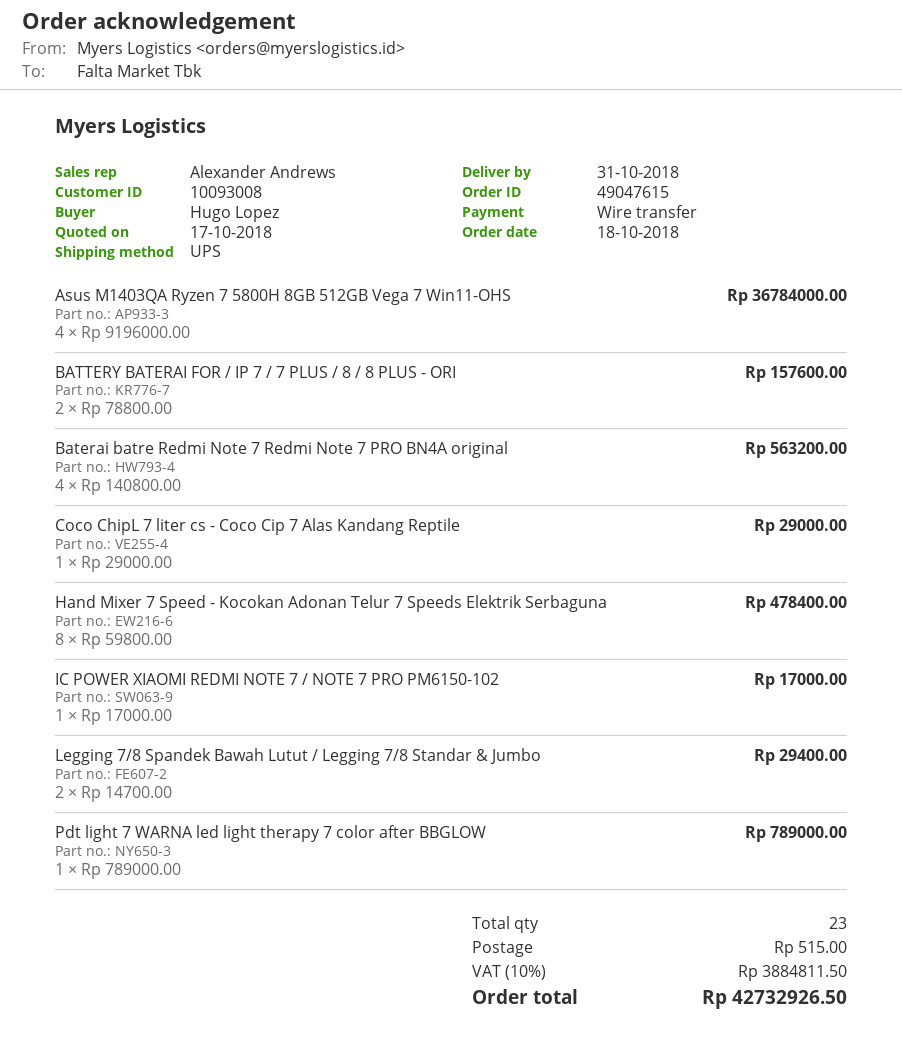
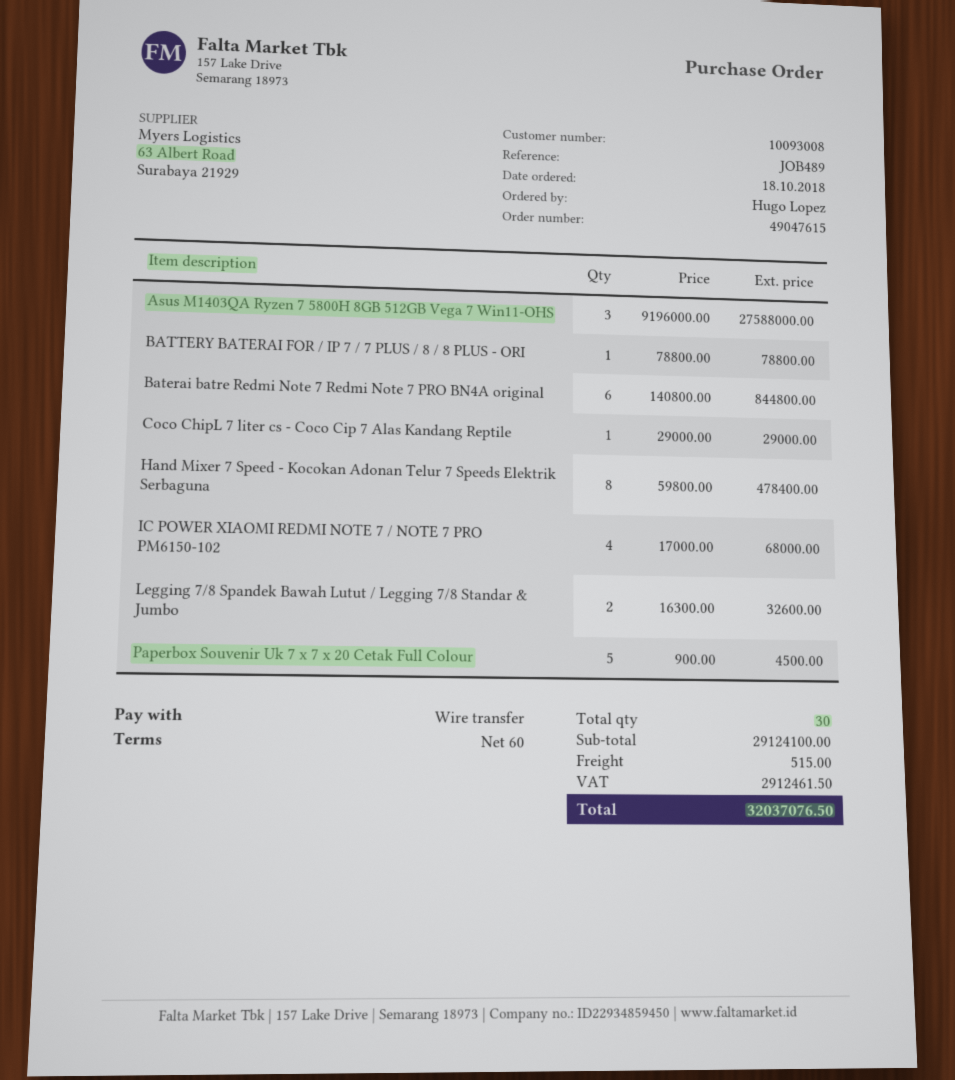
Asus M1403QA Ryzen 7 5800H 8GB 512GB Vega 7 Win11-OHS: 4 x 9196000.00 = 36784000.00 -> 3 x 9196000.00 = 27588000.00
BATTERY BATERAI FOR / IP 7 / 7 PLUS / 8 / 8 PLUS - ORI: 2 x 78800.00 = 157600.00 -> 1 x 78800.00 = 78800.00
Baterai batre Redmi Note 7 Redmi Note 7 PRO BN4A original: 4 x 140800.00 = 563200.00 -> 6 x 140800.00 = 844800.00
IC POWER XIAOMI REDMI NOTE 7 / NOTE 7 PRO PM6150-102: 1 x 17000.00 = 17000.00 -> 4 x 17000.00 = 68000.00
Legging 7/8 Spandek Bawah Lutut / Legging 7/8 Standar & Jumbo: 2 x 14700.00 = 29400.00 -> 2 x 16300.00 = 32600.00
Pdt light 7 WARNA led light therapy 7 color after BBGLOW: 1 x 789000.00 = 789000.00 -> none
Paperbox Souvenir Uk 7 x 7 x 20 Cetak Full Colour: none -> 5 x 900.00 = 4500.00
total quantity: 23 -> 30
tax: 3884811.50 -> 2912461.50
total: 42732926.50 -> 32037076.50

